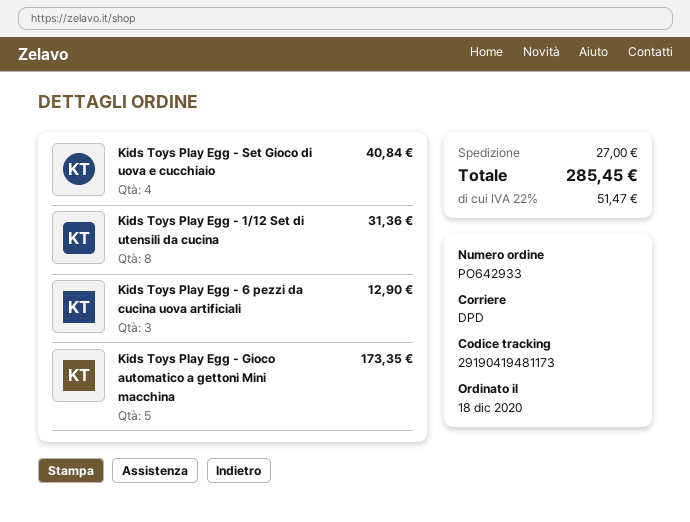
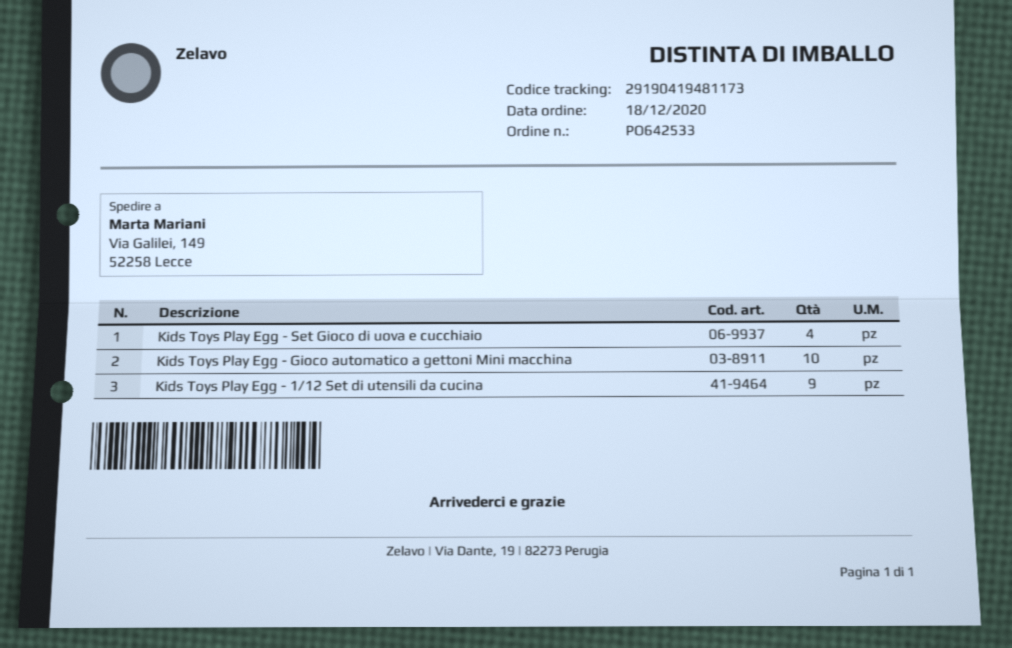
order number: PO642933 -> PO642533
Kids Toys Play Egg - 1/12 Set di utensili da cucina: 8 -> 9
Kids Toys Play Egg - 6 pezzi da cucina uova artificiali: 3 -> none
Kids Toys Play Egg - Gioco automatico a gettoni Mini macchina: 5 -> 10

